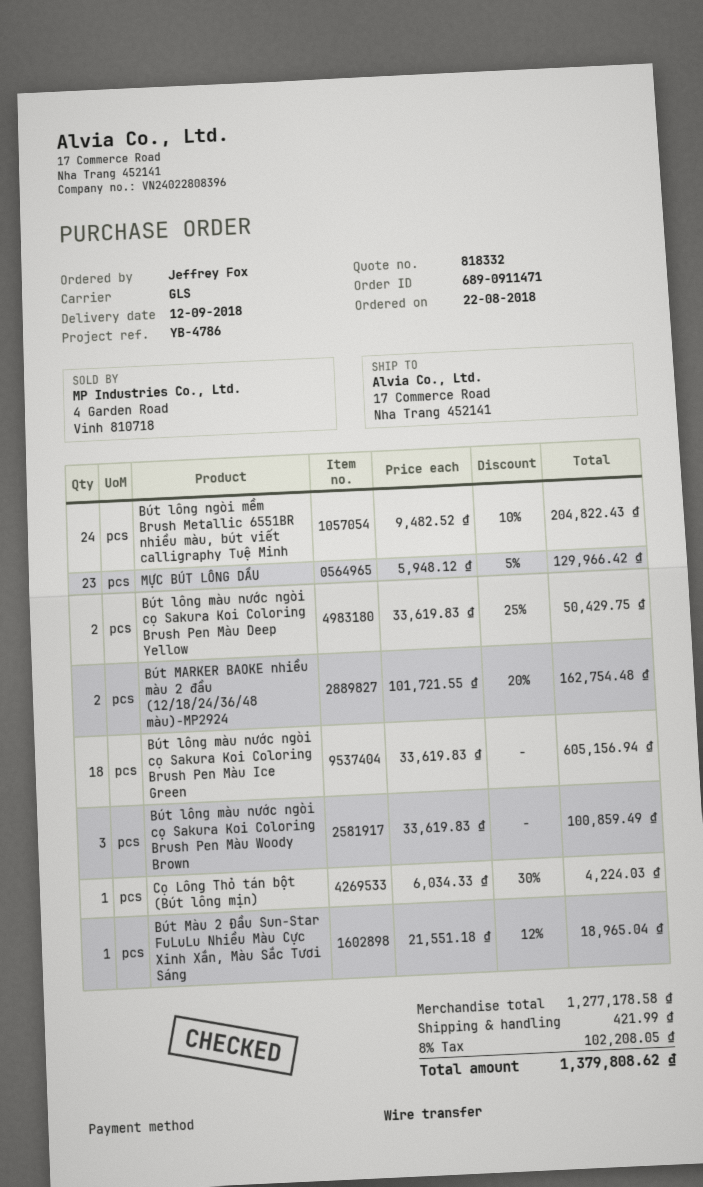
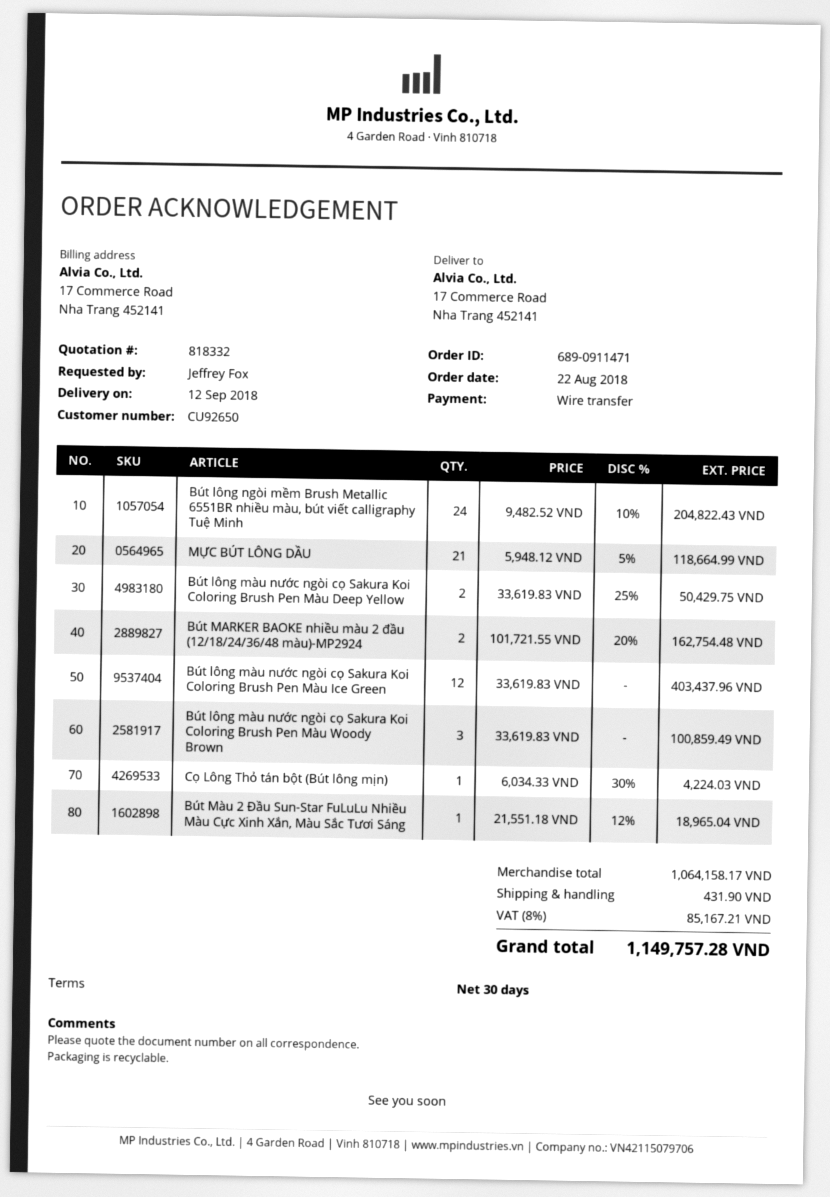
MỰC BÚT LÔNG DẦU: 23 x 5948.12 - 5% = 129966.42 -> 21 x 5948.12 - 5% = 118664.99
Bút lông màu nước ngòi cọ Sakura Koi Coloring Brush Pen Màu Ice Green: 18 x 33619.83 = 605156.94 -> 12 x 33619.83 = 403437.96
subtotal: 1277178.58 -> 1064158.17
shipping: 421.99 -> 431.90
tax: 8% = 102208.05 -> 8% = 85167.21
total: 1379808.62 -> 1149757.28

